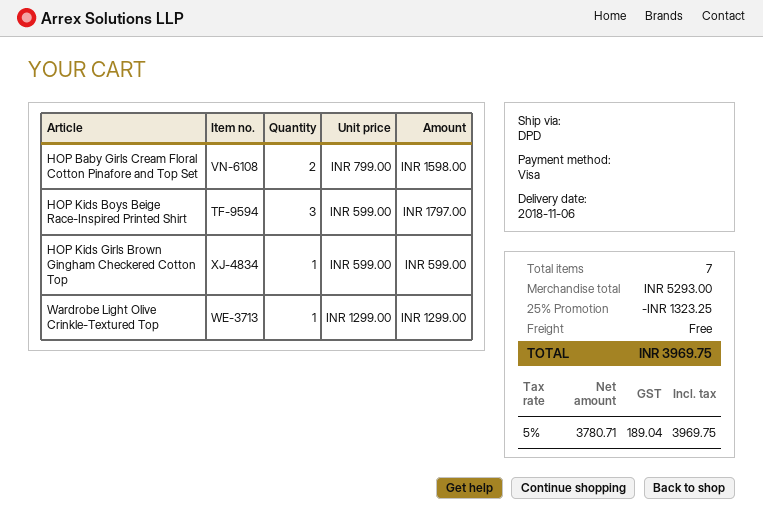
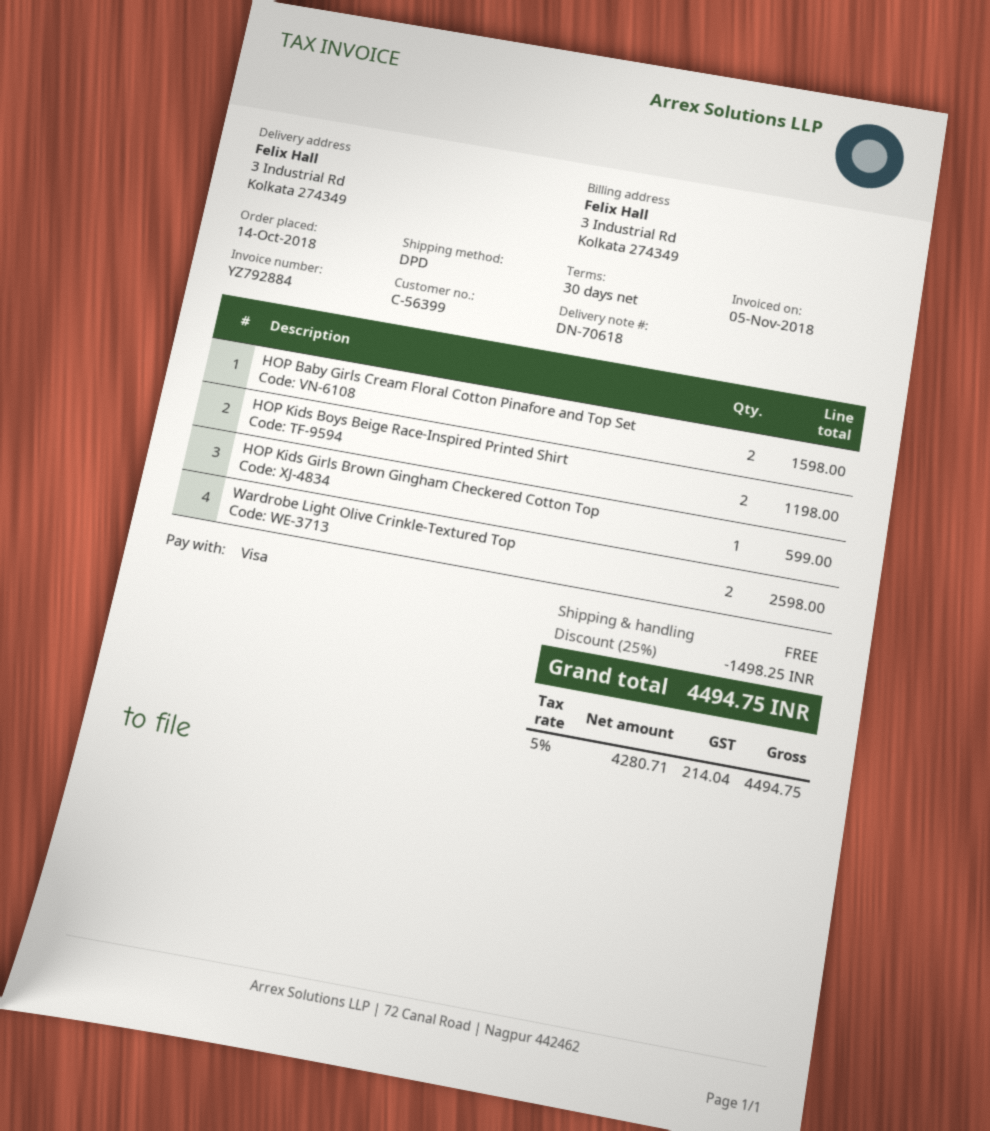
HOP Kids Boys Beige Race-Inspired Printed Shirt: 3 for 1797.00 -> 2 for 1198.00
Wardrobe Light Olive Crinkle-Textured Top: 1 for 1299.00 -> 2 for 2598.00
discount: 25% = 1323.25 -> 25% = 1498.25
net: 3780.71 -> 4280.71
tax: 5% = 189.04 -> 5% = 214.04
total: 3969.75 -> 4494.75

